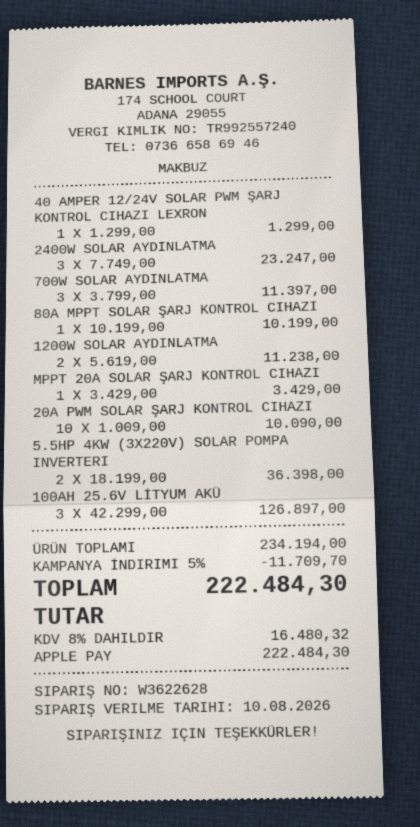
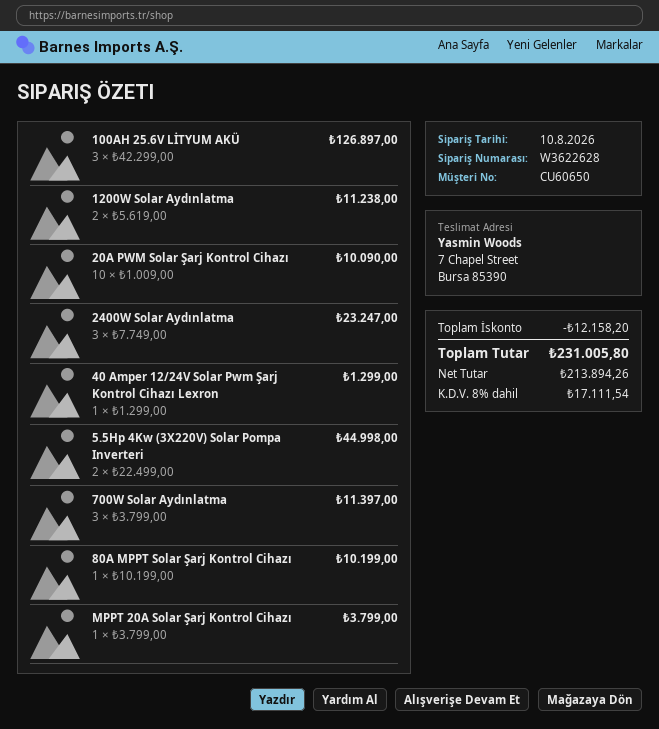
MPPT 20A SOLAR ŞARJ KONTROL CIHAZI: 1 x 3429.00 = 3429.00 -> 1 x 3799.00 = 3799.00
5.5HP 4KW (3X220V) SOLAR POMPA INVERTERI: 2 x 18199.00 = 36398.00 -> 2 x 22499.00 = 44998.00
discount: 11709.70 -> 12158.20
tax: 8% = 16480.32 -> 8% = 17111.54
total: 222484.30 -> 231005.80

